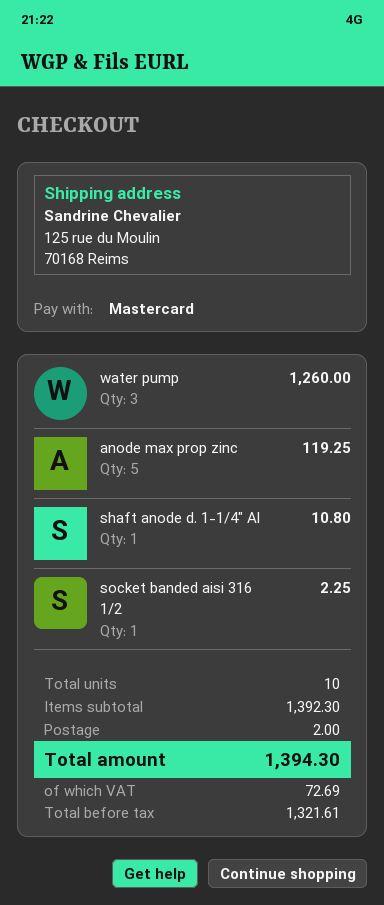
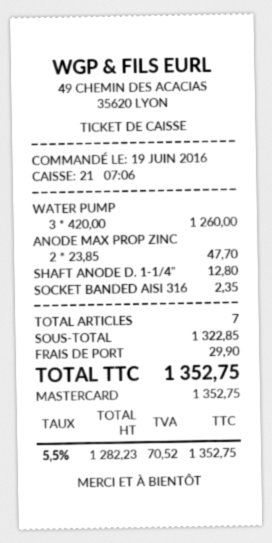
anode max prop zinc: 5 for 119.25 -> 2 for 47.70
shaft anode d. 1-1/4" Al: 1 for 10.80 -> 1 for 12.80
socket banded aisi 316 1/2: 1 for 2.25 -> 1 for 2.35
total quantity: 10 -> 7
subtotal: 1392.30 -> 1322.85
shipping: 2.00 -> 29.90
net: 1321.61 -> 1282.23
tax: 72.69 -> 70.52
total: 1394.30 -> 1352.75

